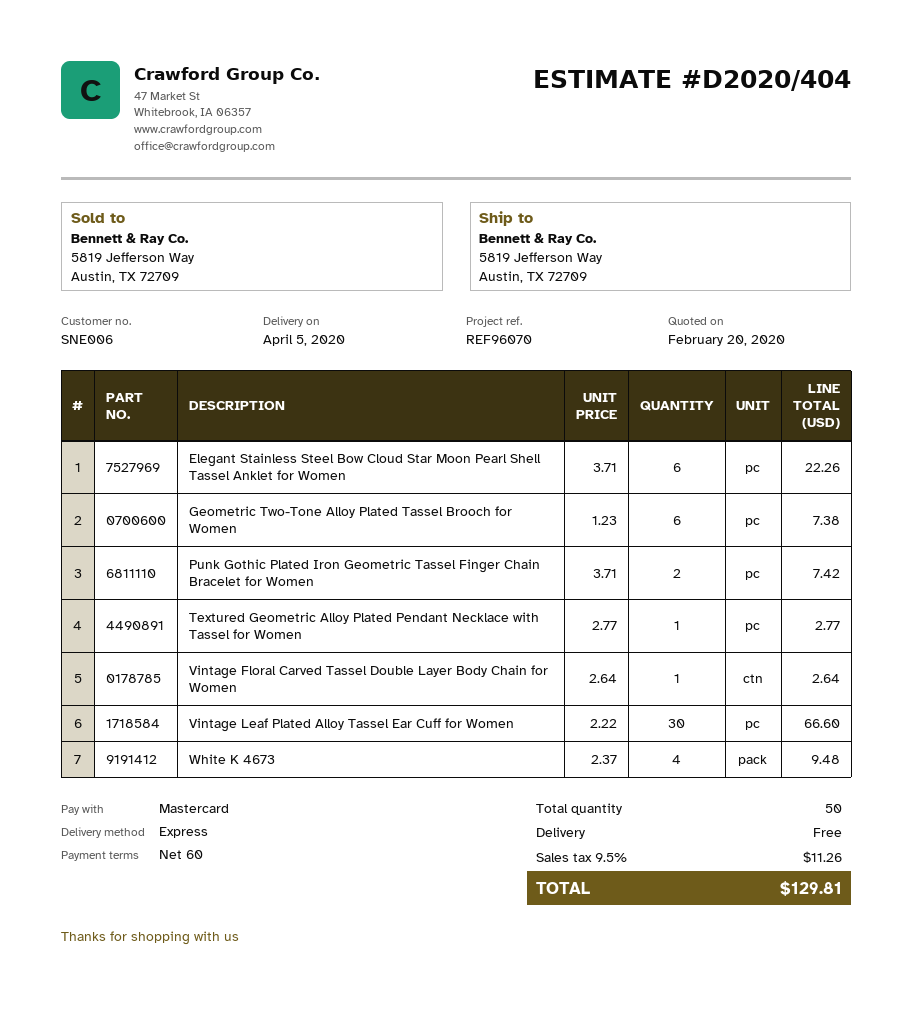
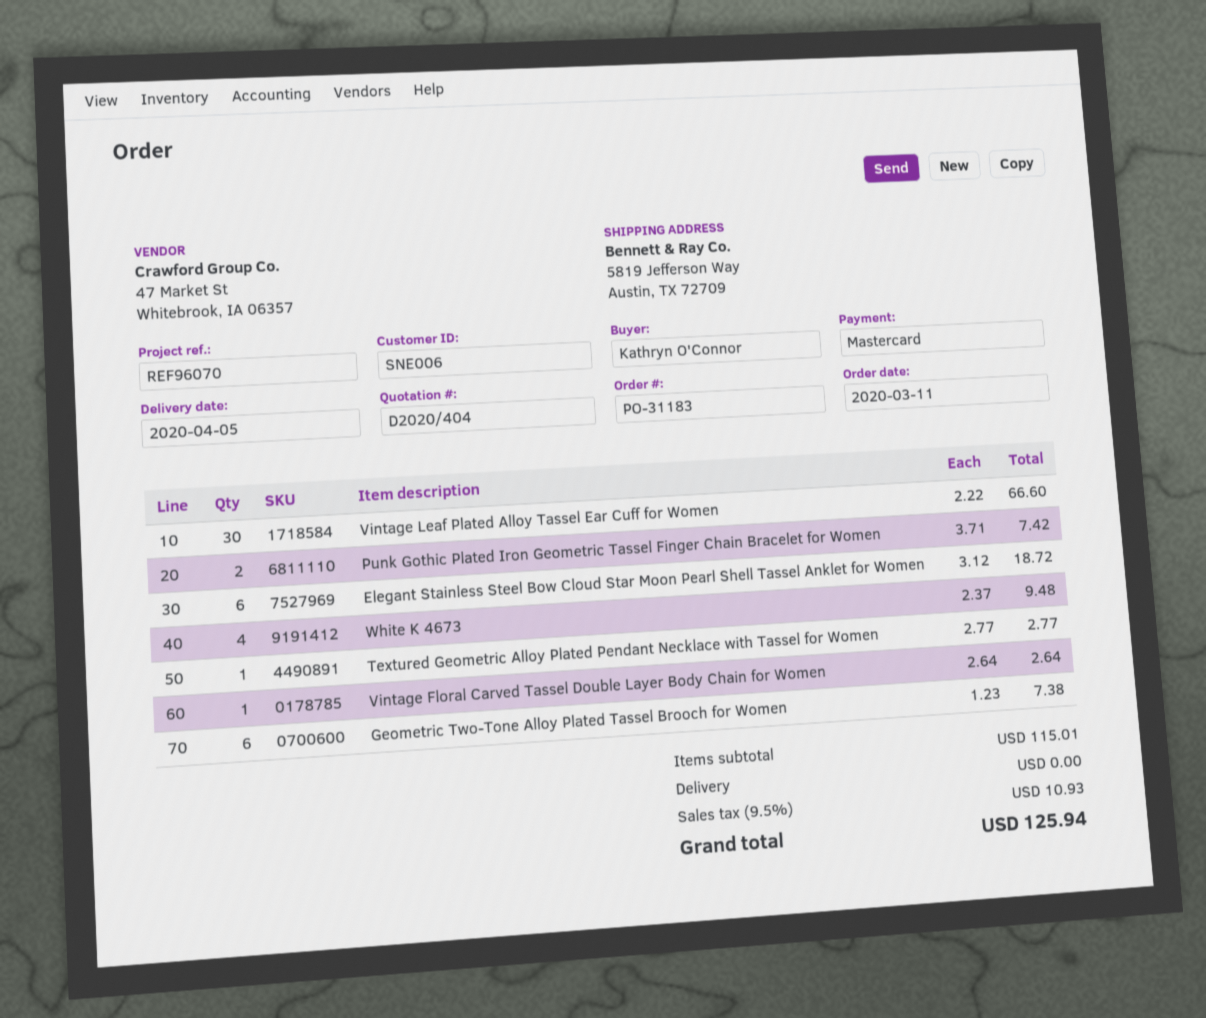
Elegant Stainless Steel Bow Cloud Star Moon Pearl Shell Tassel Anklet for Women: 6 x 3.71 = 22.26 -> 6 x 3.12 = 18.72
tax: 9.5% = 11.26 -> 9.5% = 10.93
total: 129.81 -> 125.94

